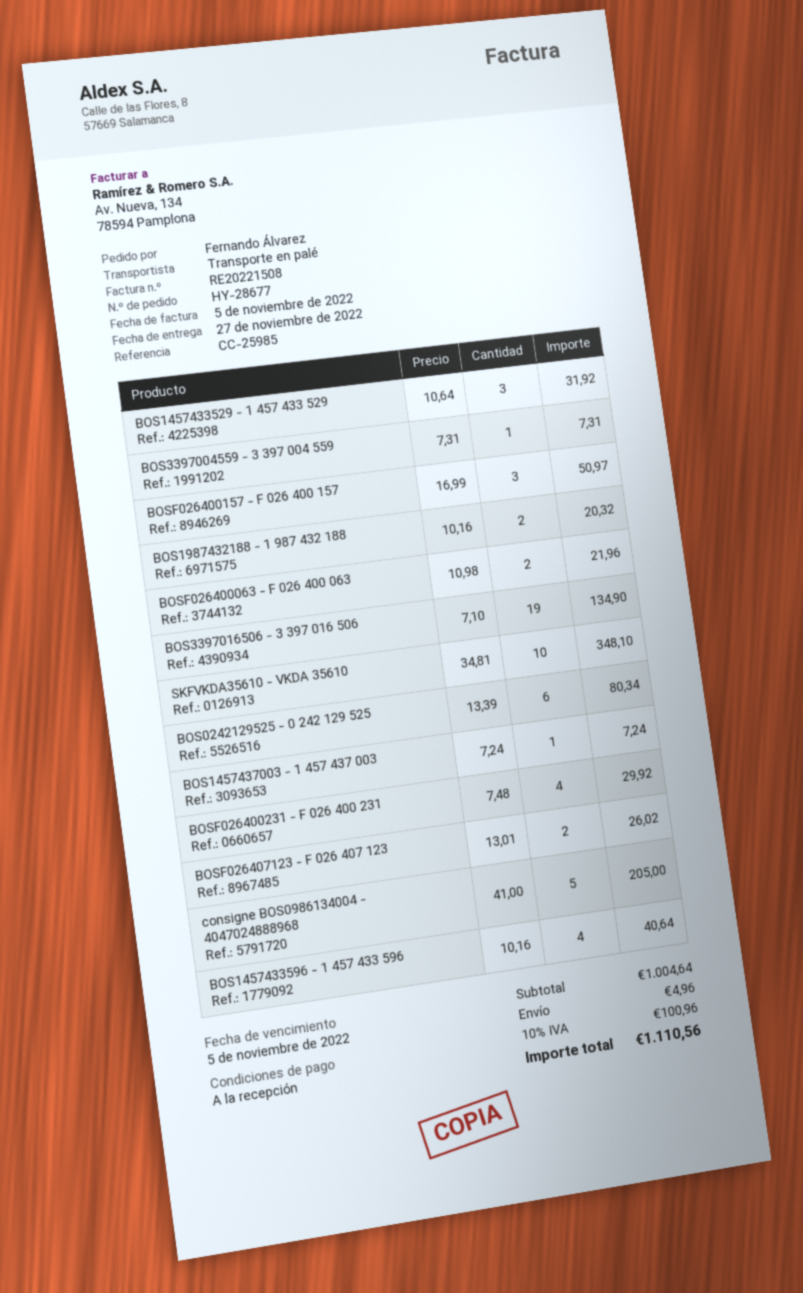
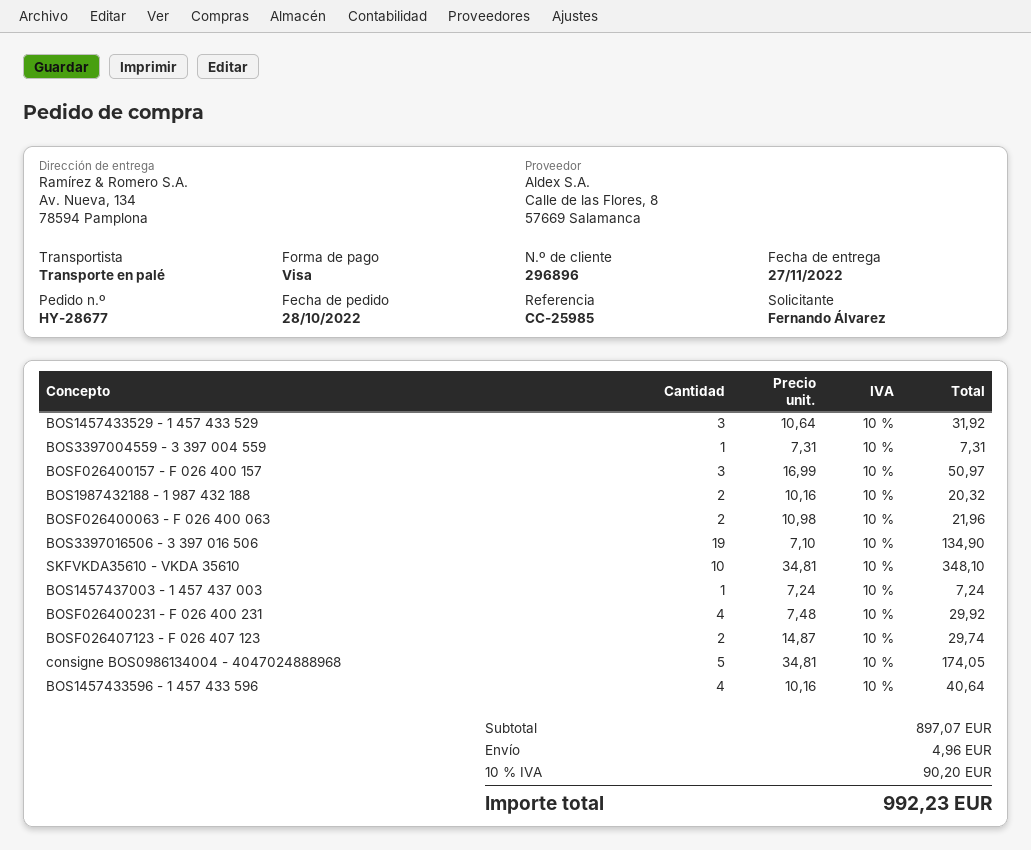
BOS0242129525 - 0 242 129 525: 6 x 13.39 = 80.34 -> none
BOSF026407123 - F 026 407 123: 2 x 13.01 = 26.02 -> 2 x 14.87 = 29.74
consigne BOS0986134004 - 4047024888968: 5 x 41.00 = 205.00 -> 5 x 34.81 = 174.05
subtotal: 1004.64 -> 897.07
tax: 10% = 100.96 -> 10% = 90.20
total: 1110.56 -> 992.23

